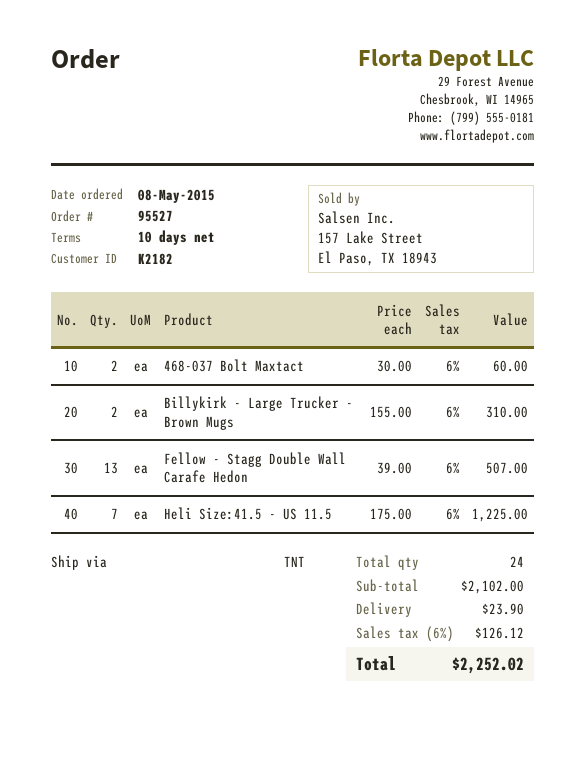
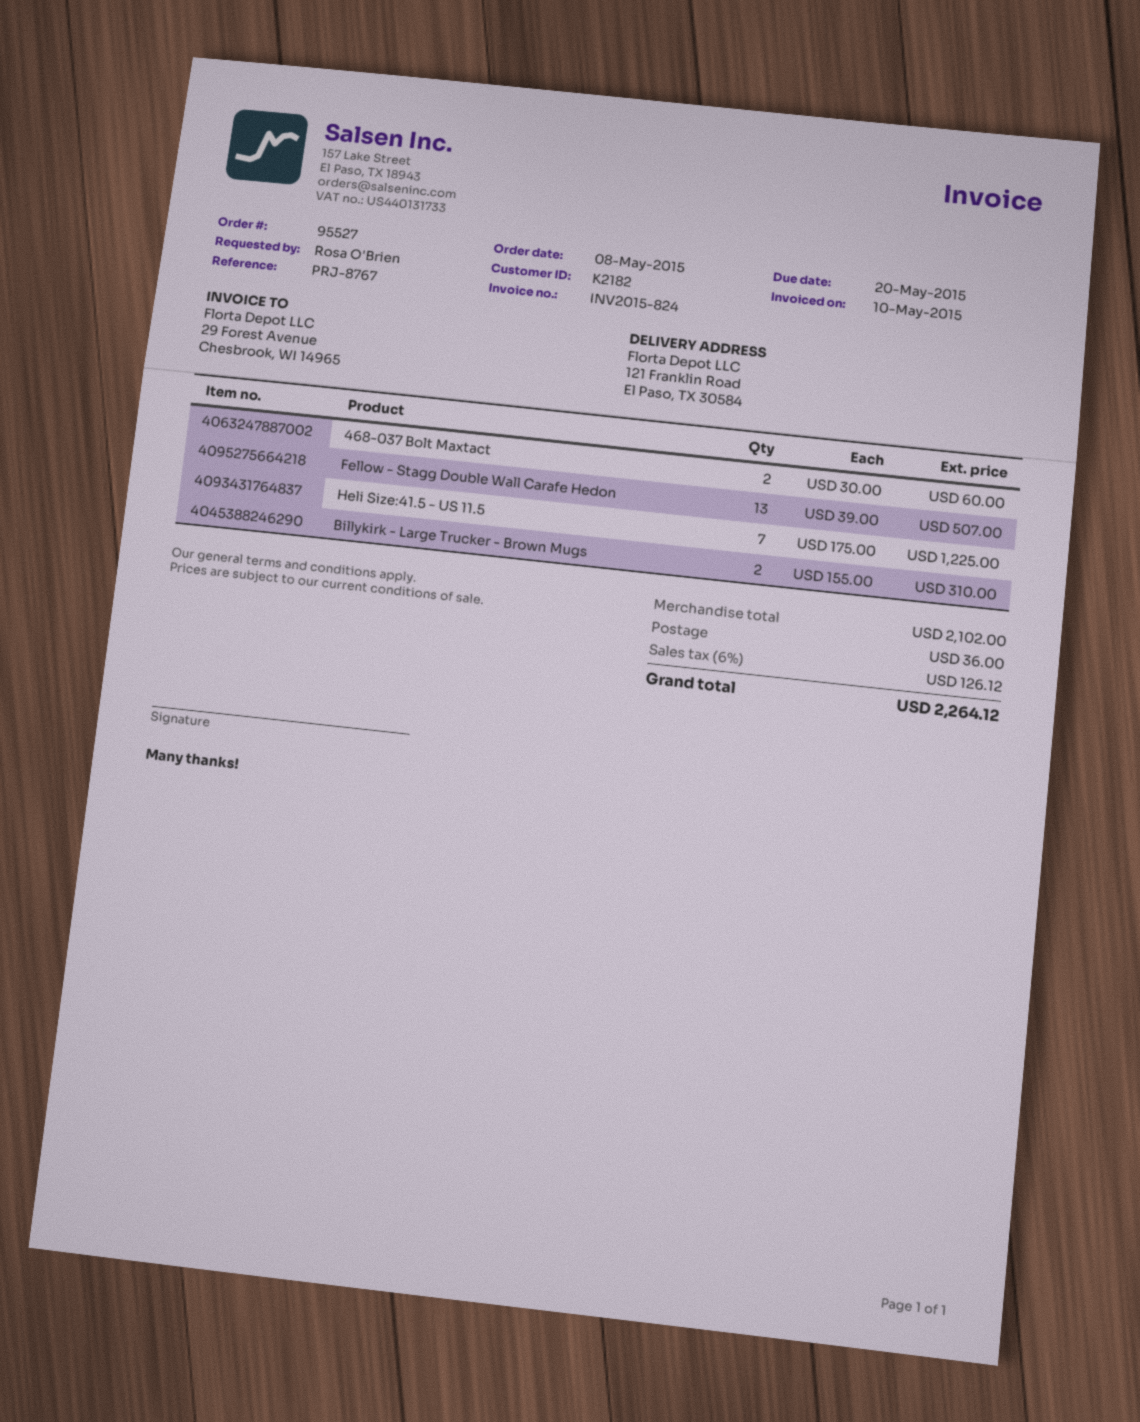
shipping: 23.90 -> 36.00
total: 2252.02 -> 2264.12

